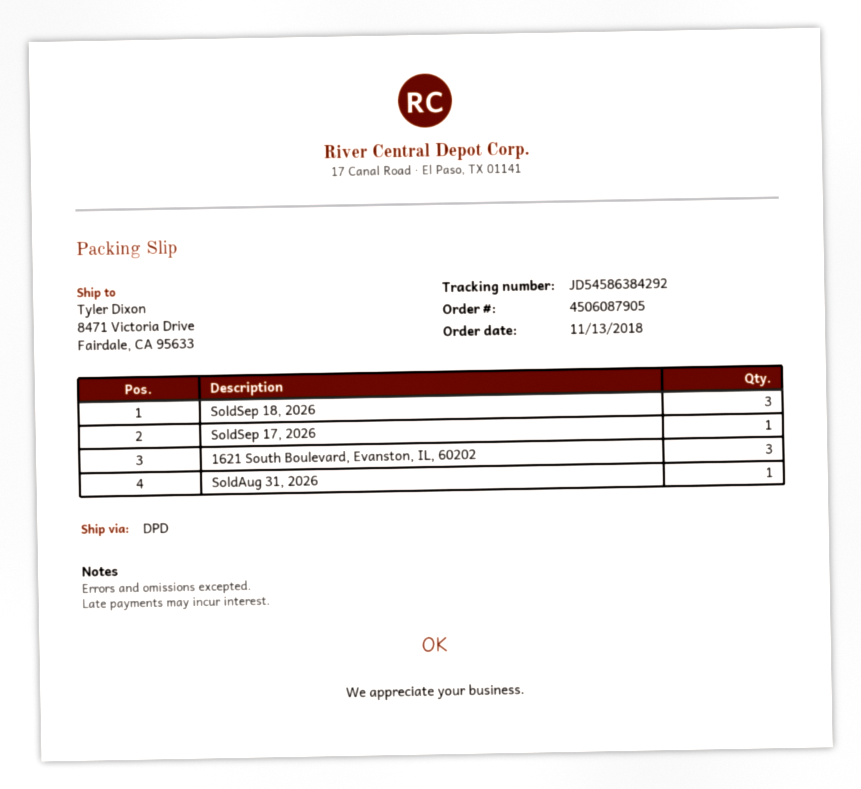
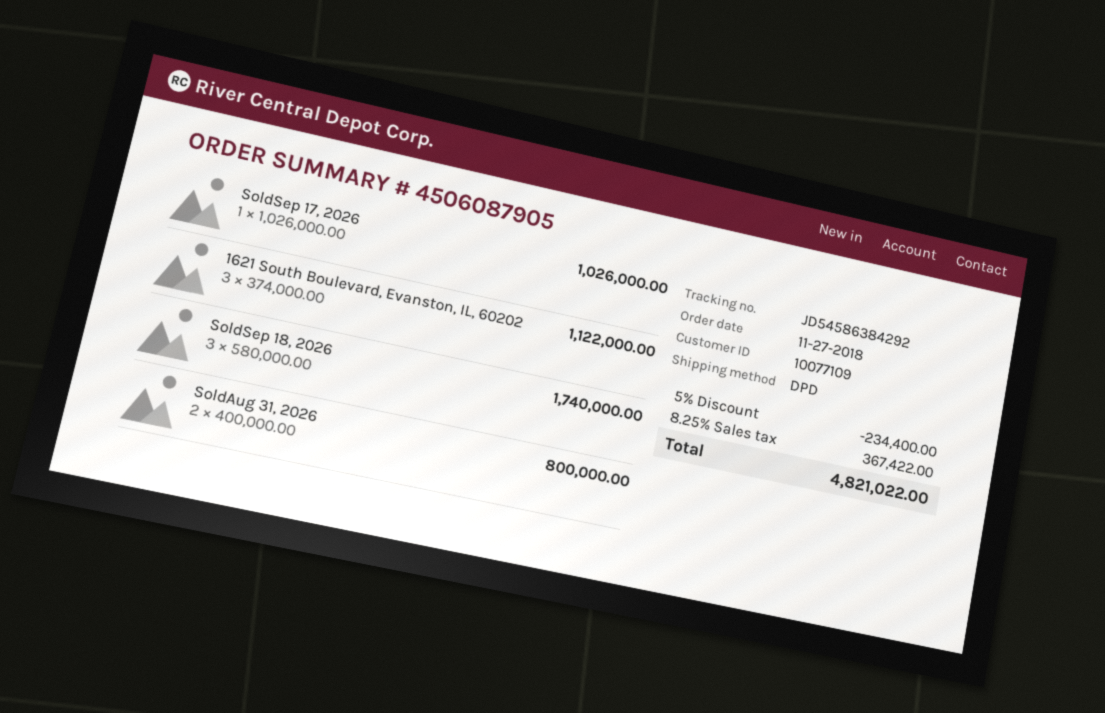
order date: 2018-11-13 -> 2018-11-27
SoldAug 31, 2026: 1 -> 2

